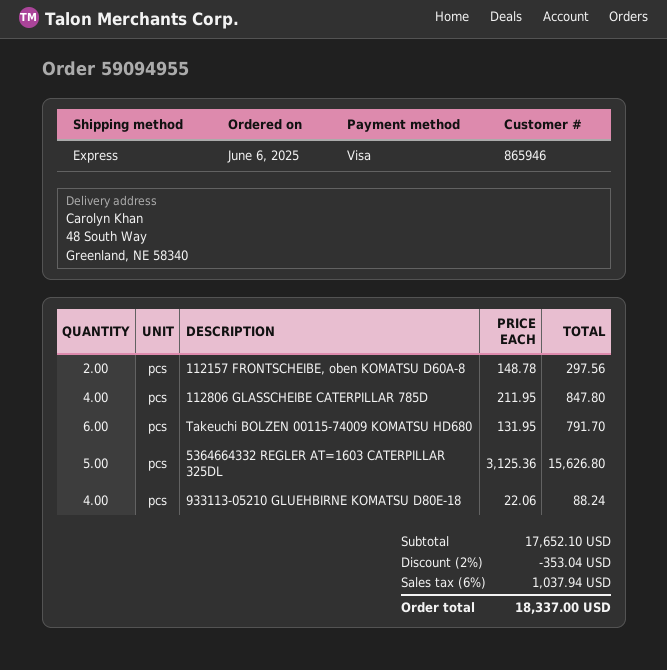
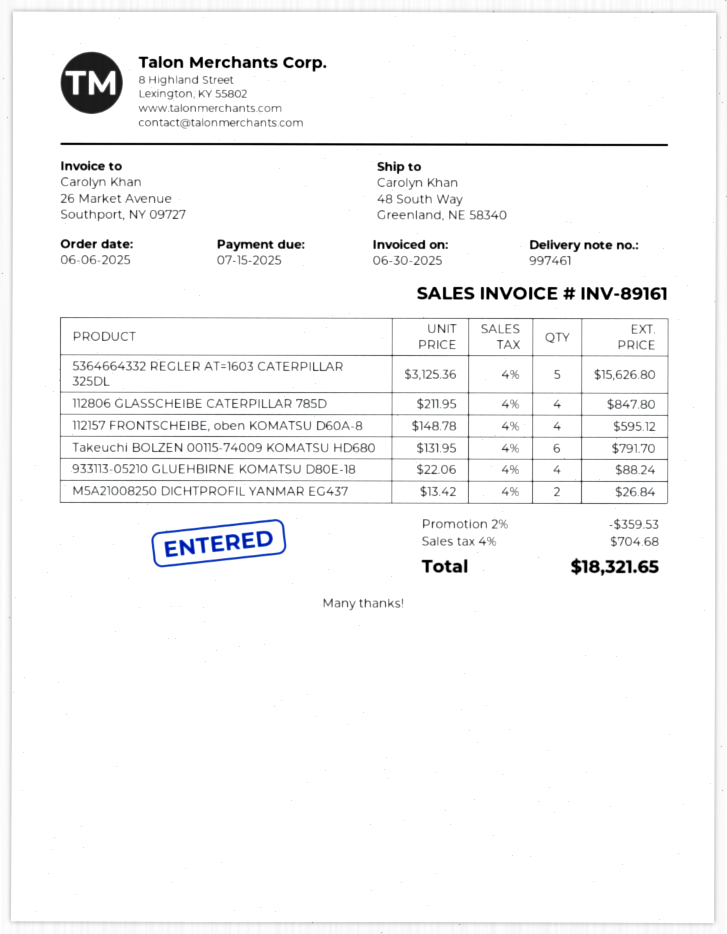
112157 FRONTSCHEIBE, oben KOMATSU D60A-8: 2 x 148.78 = 297.56 -> 4 x 148.78 = 595.12
M5A21008250 DICHTPROFIL YANMAR EG437: none -> 2 x 13.42 = 26.84
discount: 2% = 353.04 -> 2% = 359.53
tax: 6% = 1037.94 -> 4% = 704.68
total: 18337.00 -> 18321.65

